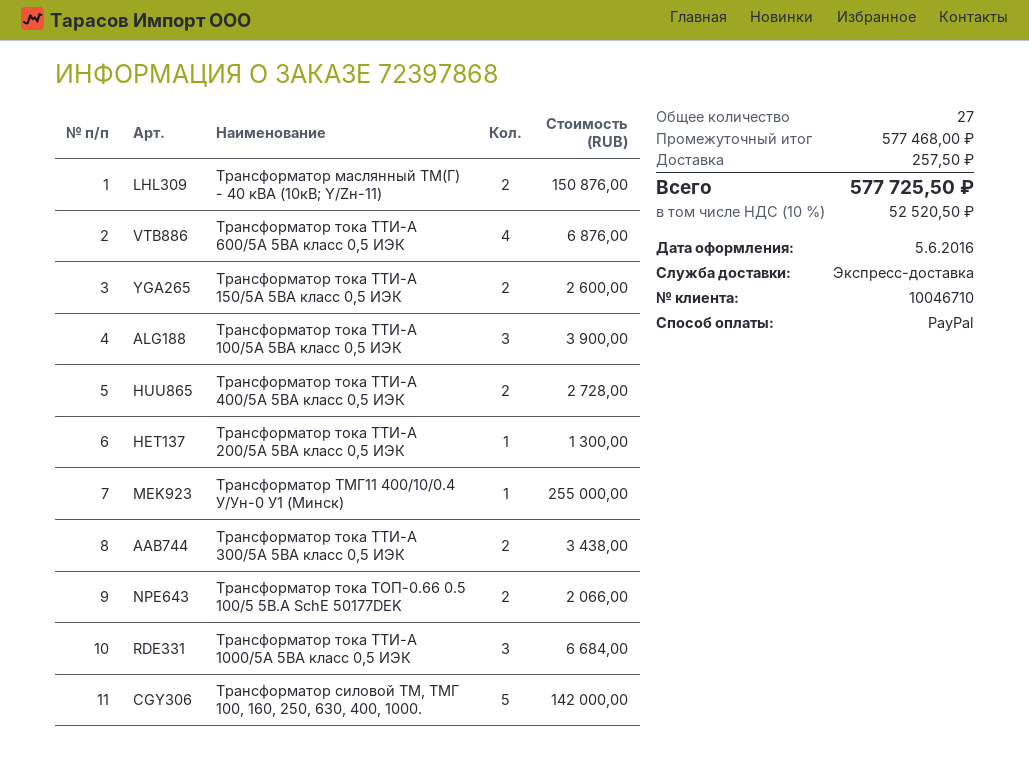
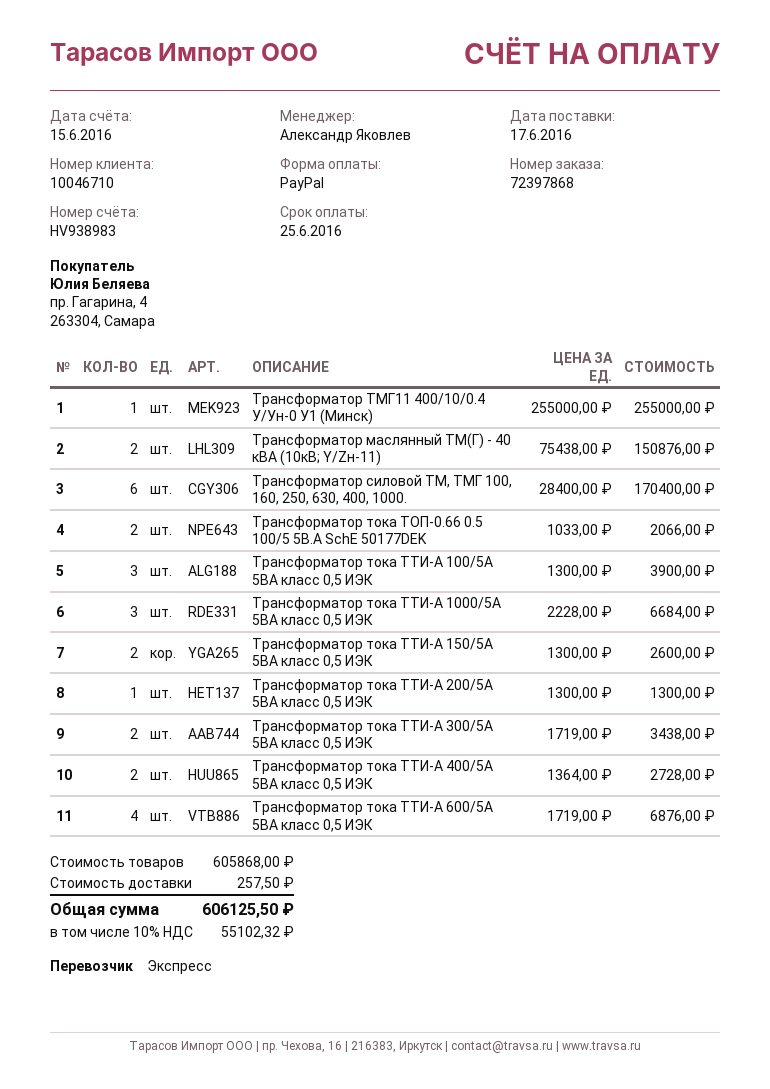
Трансформатор силовой ТМ, ТМГ 100, 160, 250, 630, 400, 1000.: 5 for 142000.00 -> 6 for 170400.00
subtotal: 577468.00 -> 605868.00
tax: 10% = 52520.50 -> 10% = 55102.32
total: 577725.50 -> 606125.50

